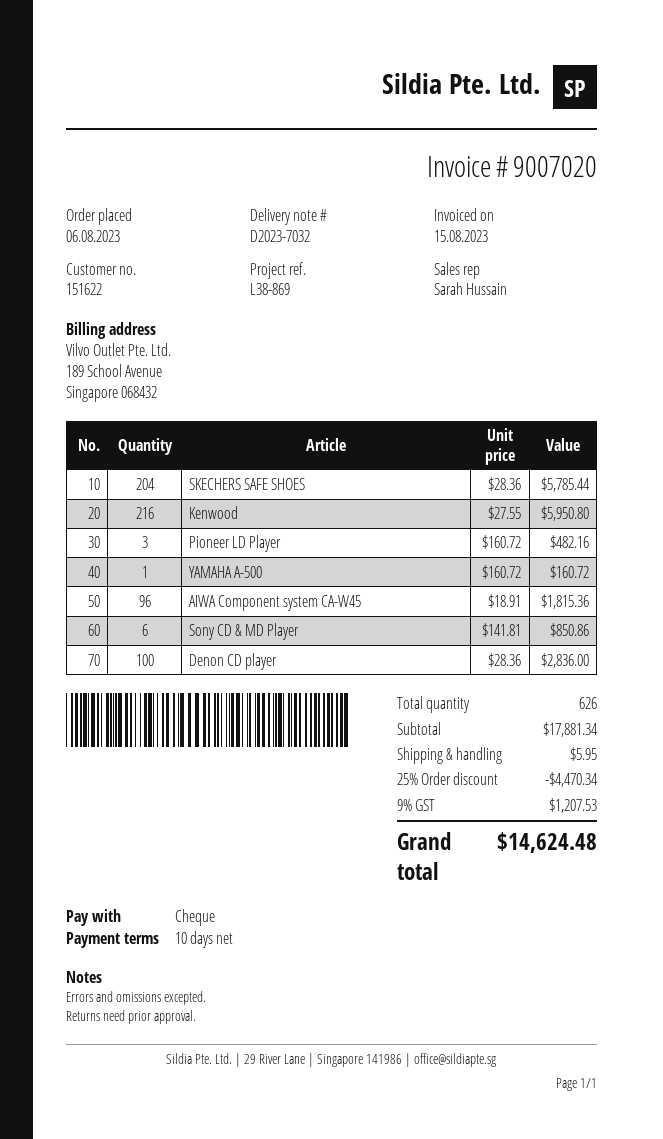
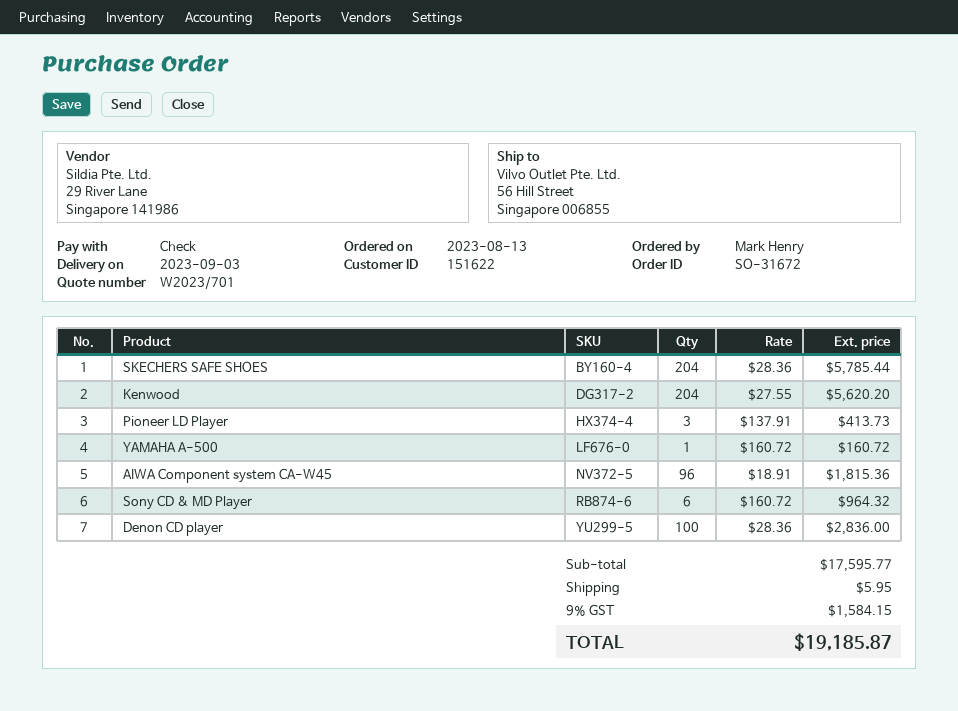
order date: 2023-08-06 -> 2023-08-13
Kenwood: 216 x 27.55 = 5950.80 -> 204 x 27.55 = 5620.20
Pioneer LD Player: 3 x 160.72 = 482.16 -> 3 x 137.91 = 413.73
Sony CD & MD Player: 6 x 141.81 = 850.86 -> 6 x 160.72 = 964.32
subtotal: 17881.34 -> 17595.77
discount: 25% = 4470.34 -> none
tax: 9% = 1207.53 -> 9% = 1584.15
total: 14624.48 -> 19185.87

